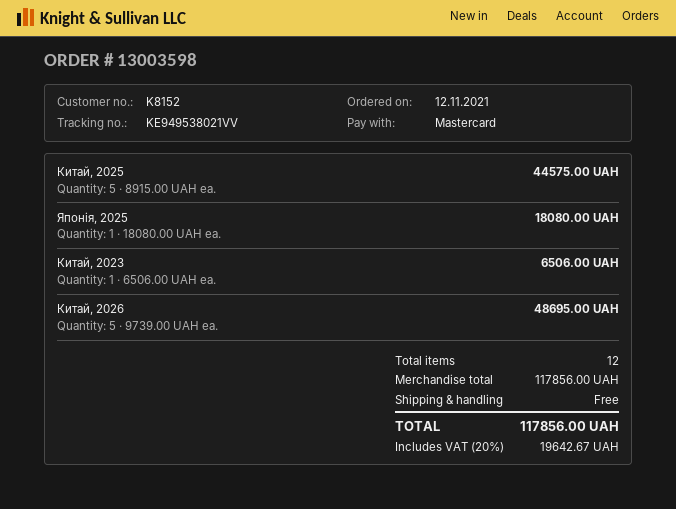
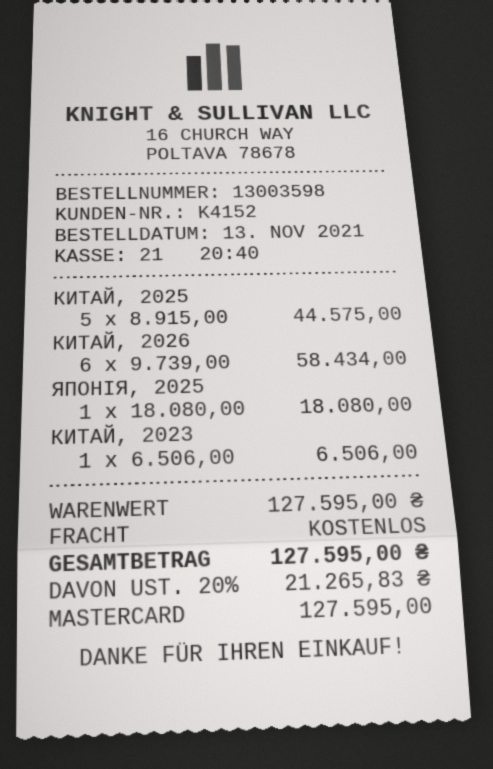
order date: 2021-11-12 -> 2021-11-13
customer number: K8152 -> K4152
Китай, 2026: 5 x 9739.00 = 48695.00 -> 6 x 9739.00 = 58434.00
subtotal: 117856.00 -> 127595.00
tax: 20% = 19642.67 -> 20% = 21265.83
total: 117856.00 -> 127595.00

